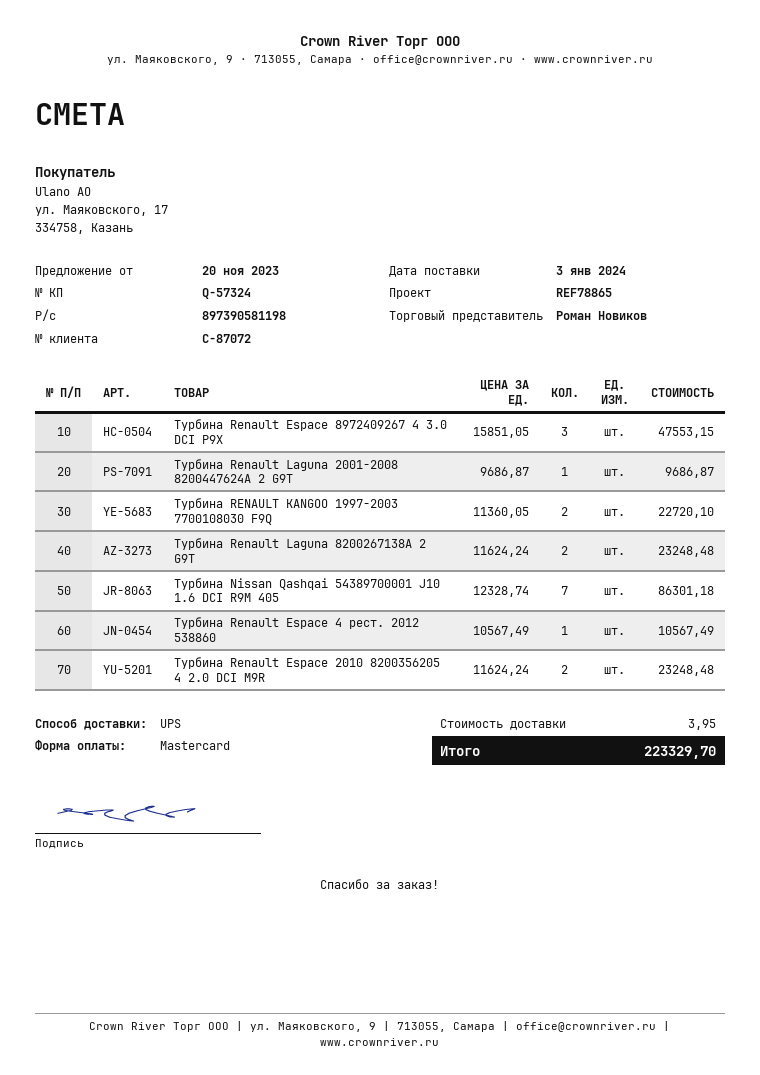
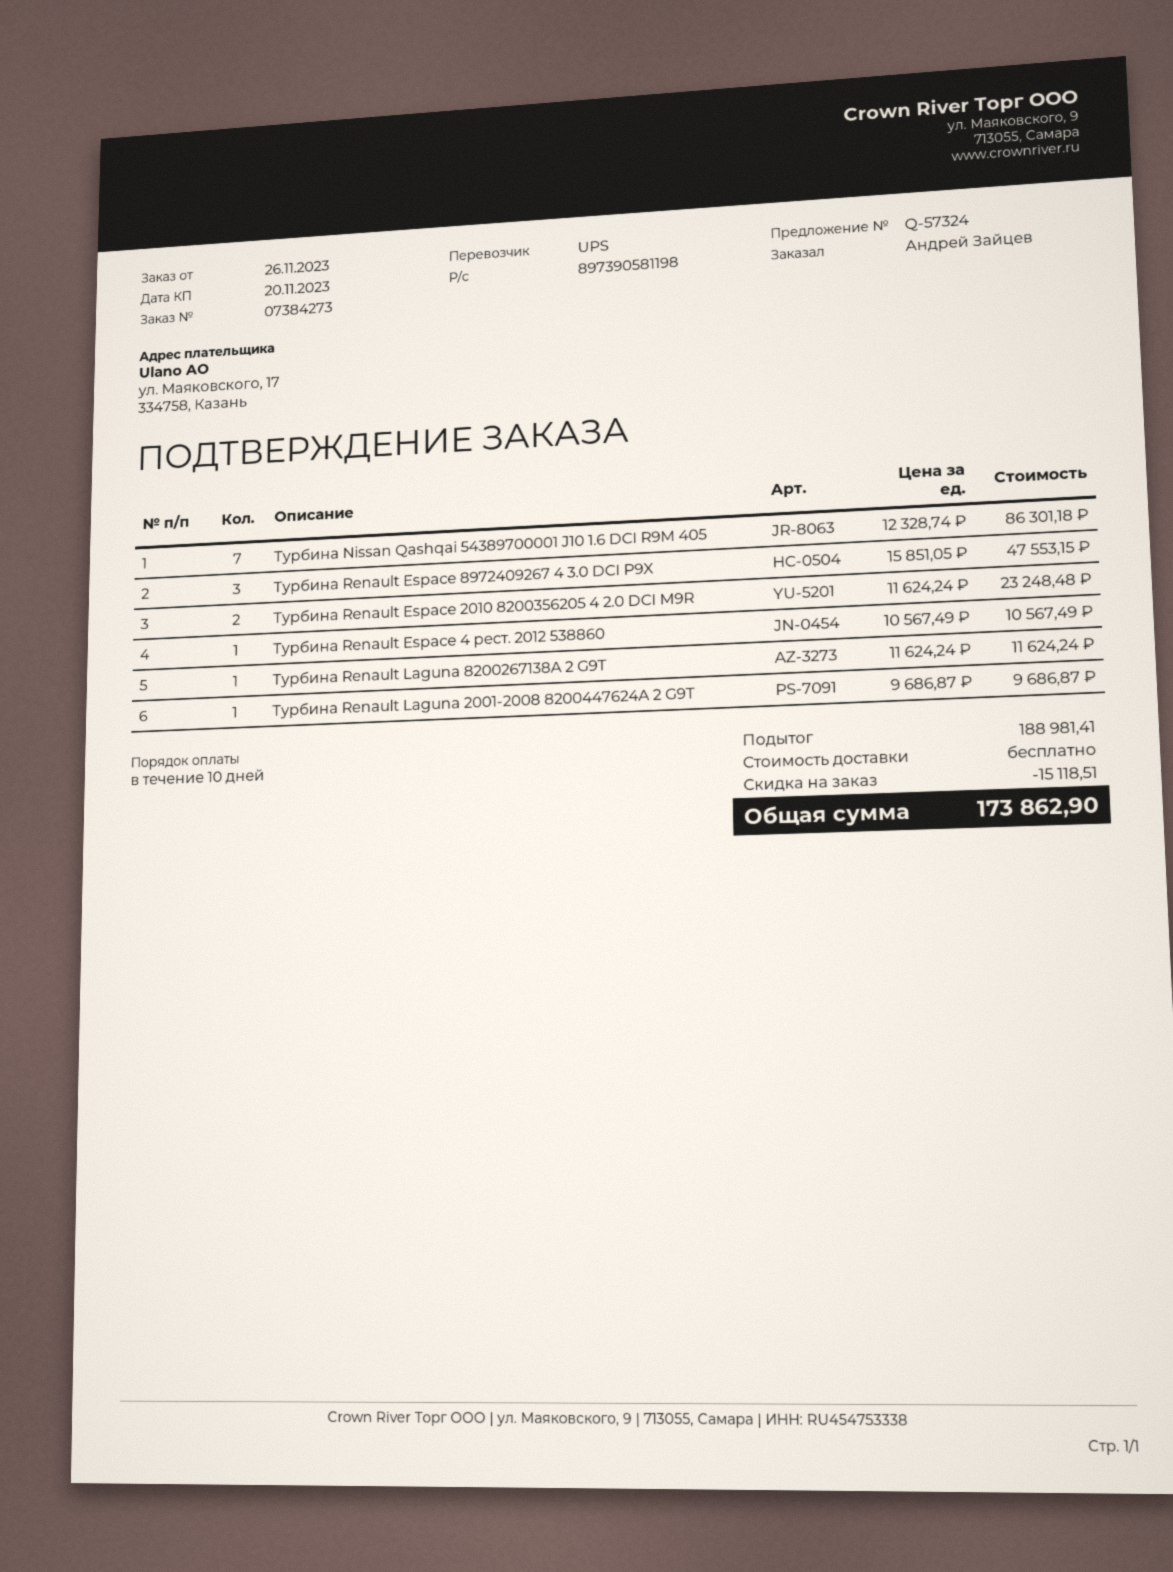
Турбина RENAULT KANGOO 1997-2003 7700108030 F9Q: 2 x 11360.05 = 22720.10 -> none
Турбина Renault Laguna 8200267138A 2 G9T: 2 x 11624.24 = 23248.48 -> 1 x 11624.24 = 11624.24
discount: none -> 15118.51
shipping: 3.95 -> 0.00
total: 223329.70 -> 173862.90

